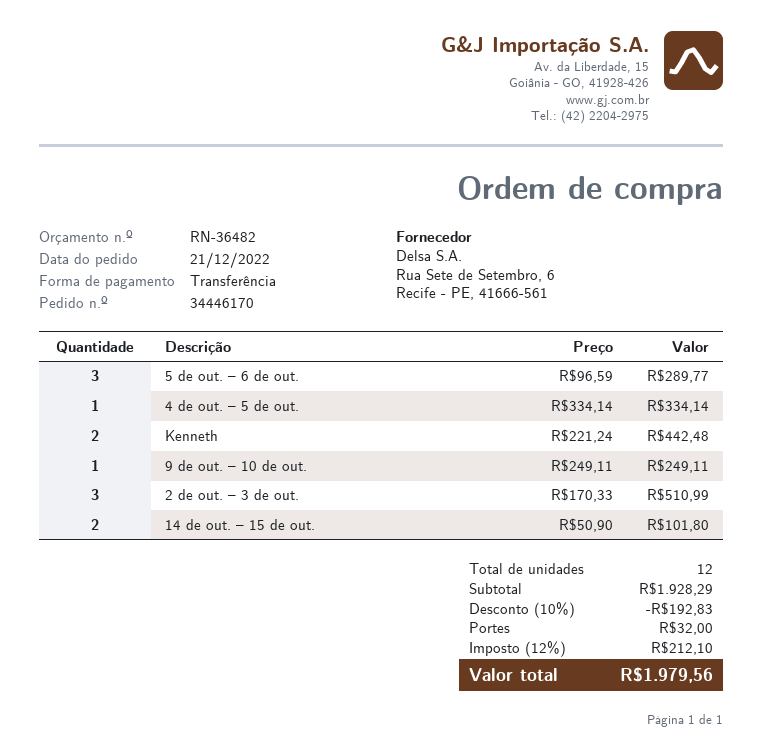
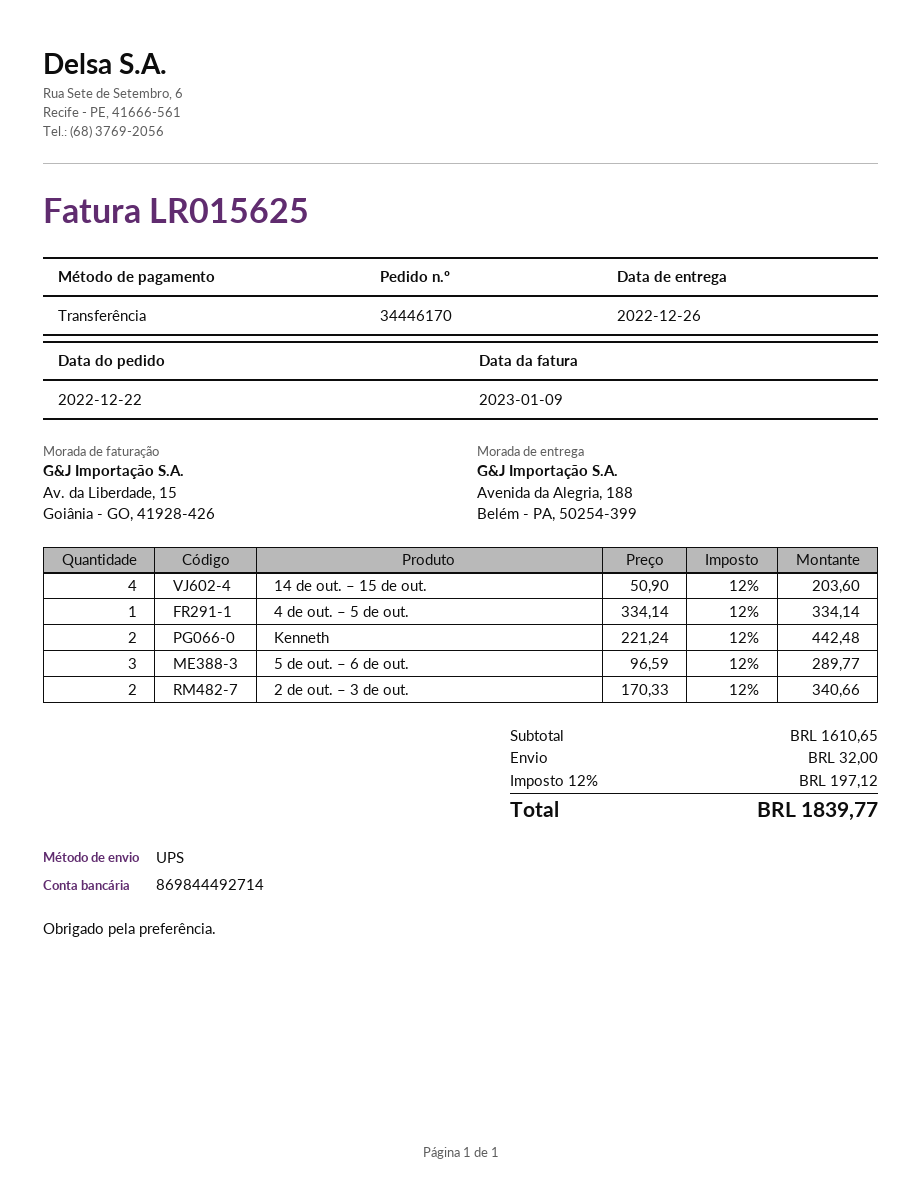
order date: 2022-12-21 -> 2022-12-22
9 de out. – 10 de out.: 1 x 249.11 = 249.11 -> none
2 de out. – 3 de out.: 3 x 170.33 = 510.99 -> 2 x 170.33 = 340.66
14 de out. – 15 de out.: 2 x 50.90 = 101.80 -> 4 x 50.90 = 203.60
subtotal: 1928.29 -> 1610.65
discount: 10% = 192.83 -> none
tax: 12% = 212.10 -> 12% = 197.12
total: 1979.56 -> 1839.77

